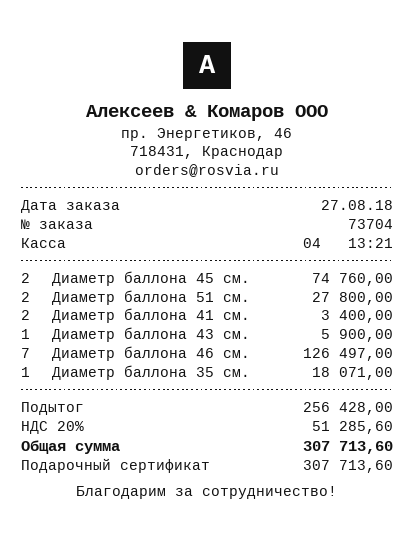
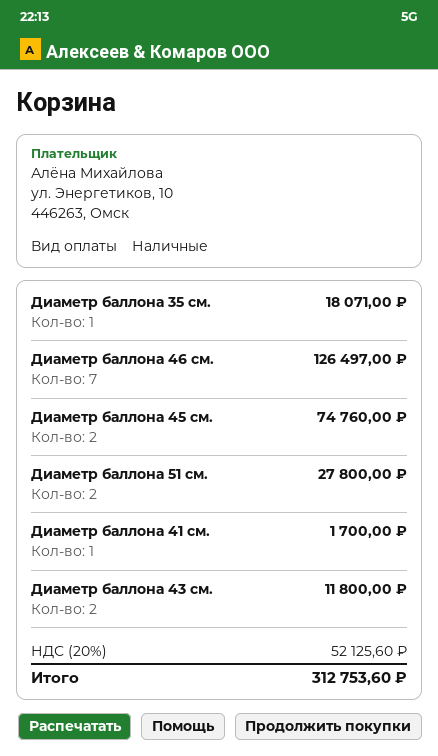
payment method: gift card -> cash
Диаметр баллона 41 см.: 2 for 3400.00 -> 1 for 1700.00
Диаметр баллона 43 см.: 1 for 5900.00 -> 2 for 11800.00
tax: 20% = 51285.60 -> 20% = 52125.60
total: 307713.60 -> 312753.60

